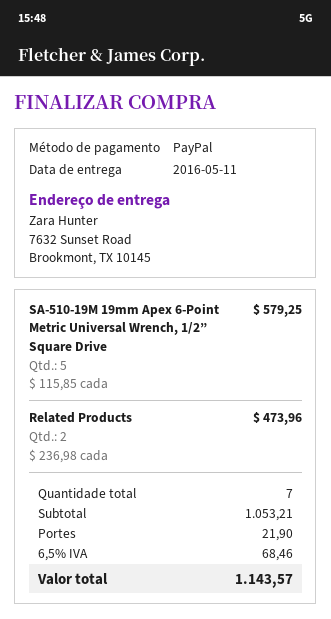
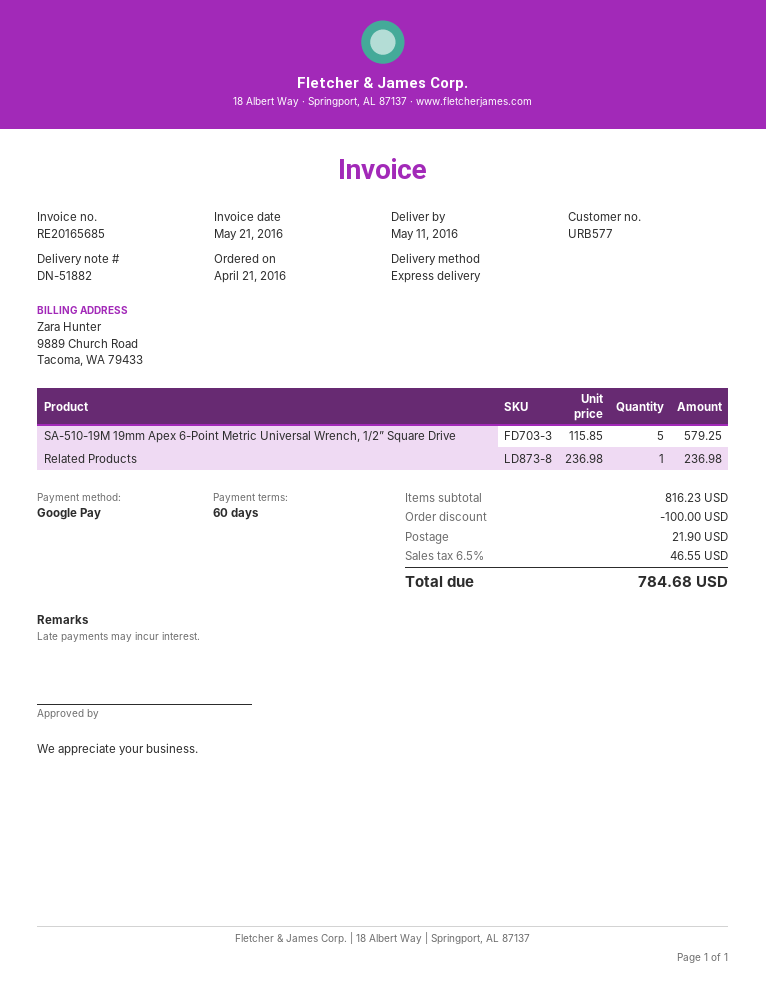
payment method: PayPal -> Google Pay
Related Products: 2 x 236.98 = 473.96 -> 1 x 236.98 = 236.98
subtotal: 1053.21 -> 816.23
discount: none -> 100.00
tax: 6.5% = 68.46 -> 6.5% = 46.55
total: 1143.57 -> 784.68

